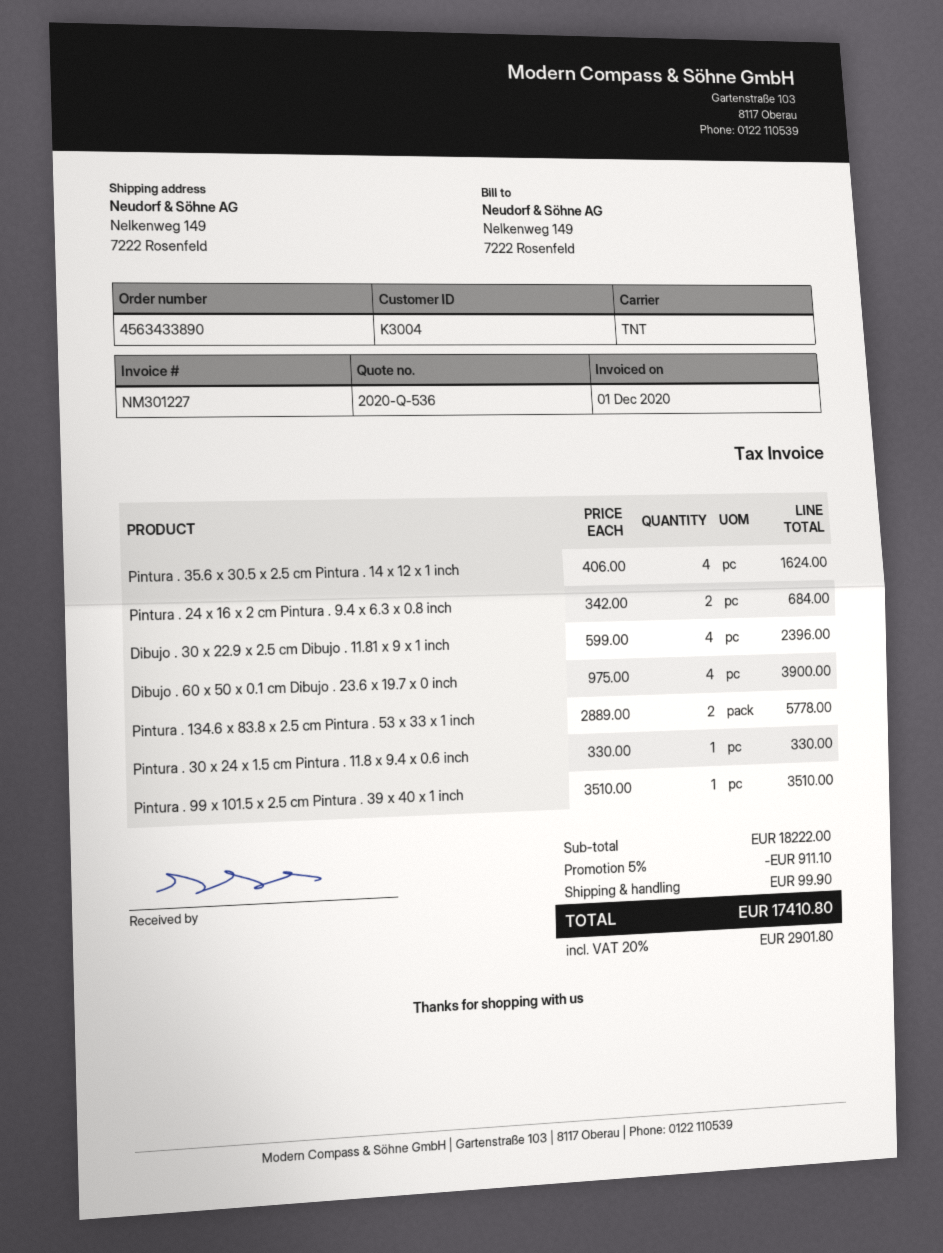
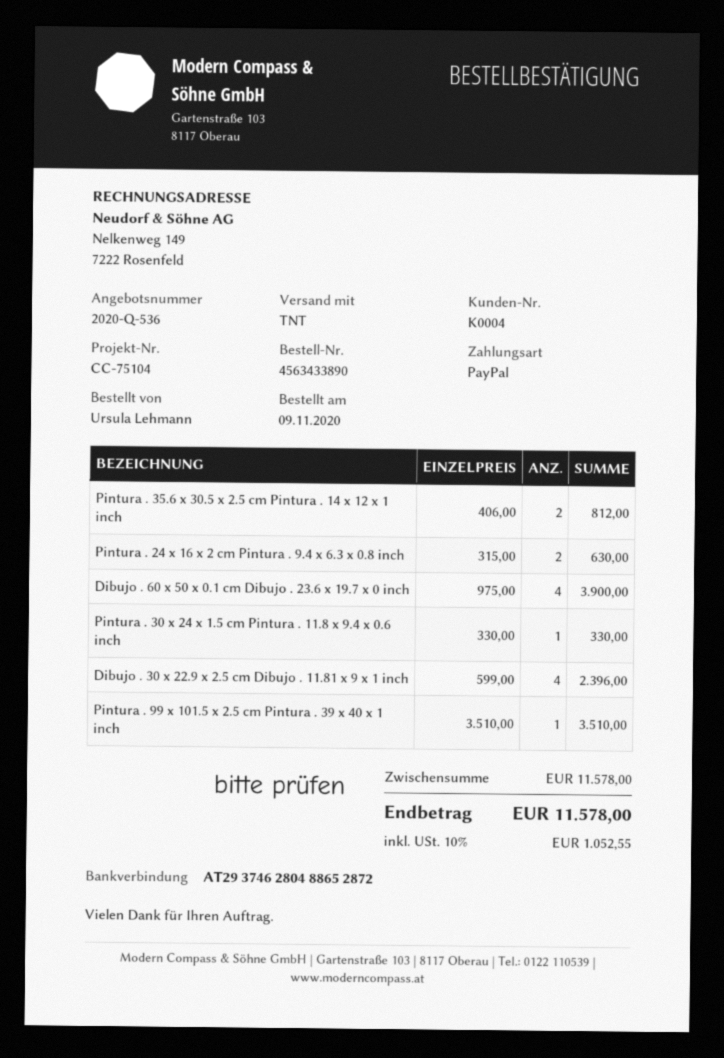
customer number: K3004 -> K0004
Pintura . 35.6 x 30.5 x 2.5 cm Pintura . 14 x 12 x 1 inch: 4 x 406.00 = 1624.00 -> 2 x 406.00 = 812.00
Pintura . 24 x 16 x 2 cm Pintura . 9.4 x 6.3 x 0.8 inch: 2 x 342.00 = 684.00 -> 2 x 315.00 = 630.00
Pintura . 134.6 x 83.8 x 2.5 cm Pintura . 53 x 33 x 1 inch: 2 x 2889.00 = 5778.00 -> none
subtotal: 18222.00 -> 11578.00
discount: 5% = 911.10 -> none
shipping: 99.90 -> none
tax: 20% = 2901.80 -> 10% = 1052.55
total: 17410.80 -> 11578.00

